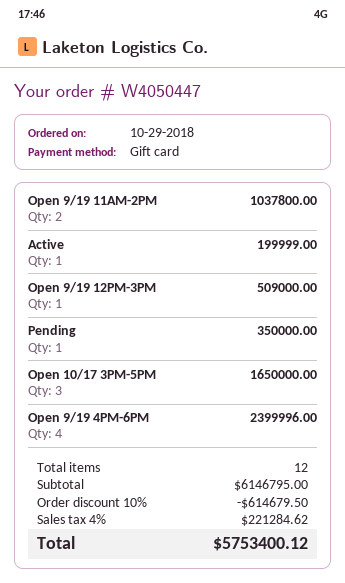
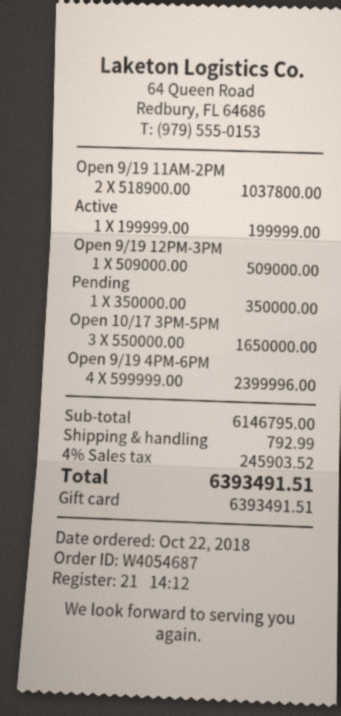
order number: W4050447 -> W4054687
order date: 2018-10-29 -> 2018-10-22
discount: 10% = 614679.50 -> none
shipping: none -> 792.99
tax: 4% = 221284.62 -> 4% = 245903.52
total: 5753400.12 -> 6393491.51

